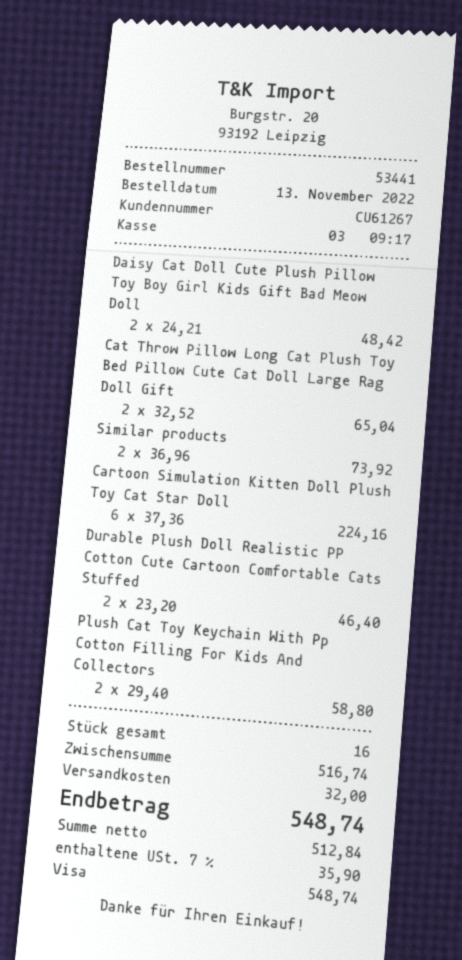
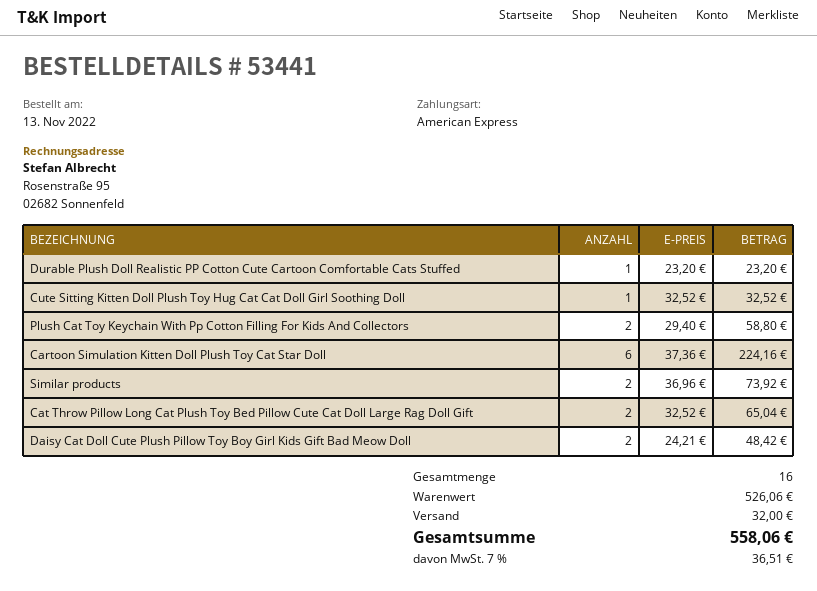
payment method: Visa -> American Express
Durable Plush Doll Realistic PP Cotton Cute Cartoon Comfortable Cats Stuffed: 2 x 23.20 = 46.40 -> 1 x 23.20 = 23.20
Cute Sitting Kitten Doll Plush Toy Hug Cat Cat Doll Girl Soothing Doll: none -> 1 x 32.52 = 32.52
subtotal: 516.74 -> 526.06
tax: 7% = 35.90 -> 7% = 36.51
total: 548.74 -> 558.06

